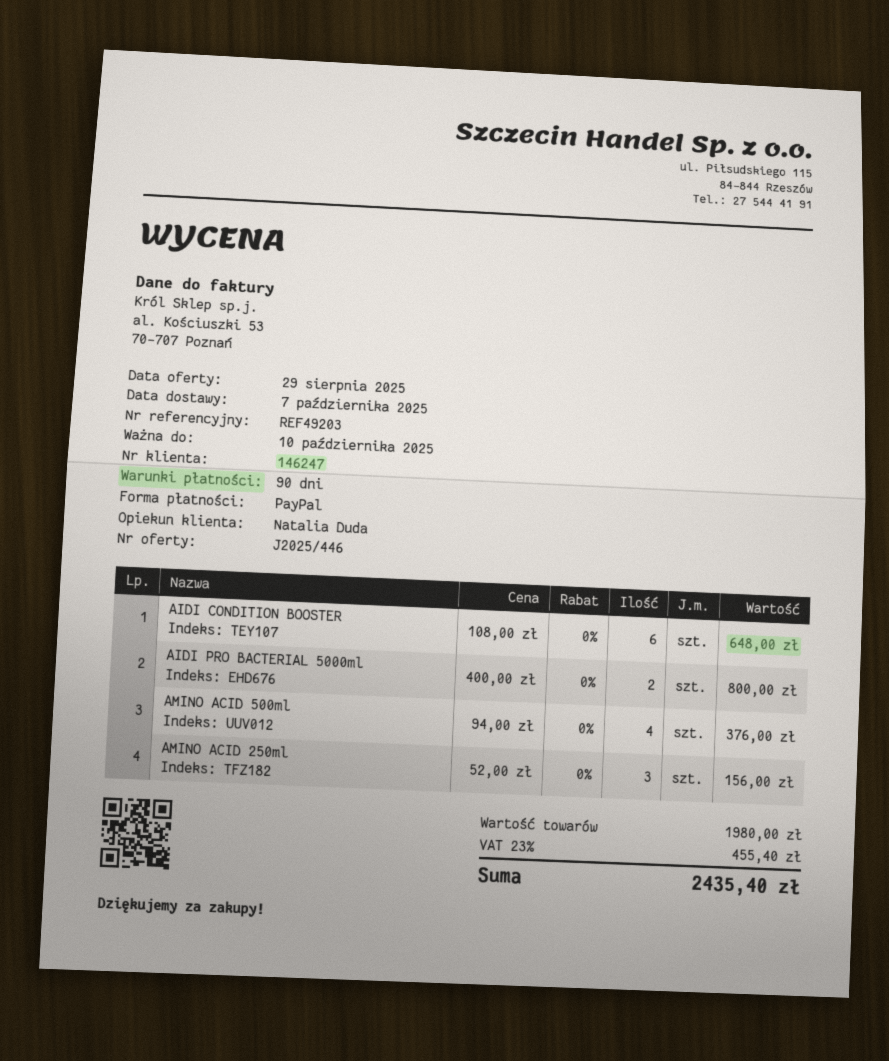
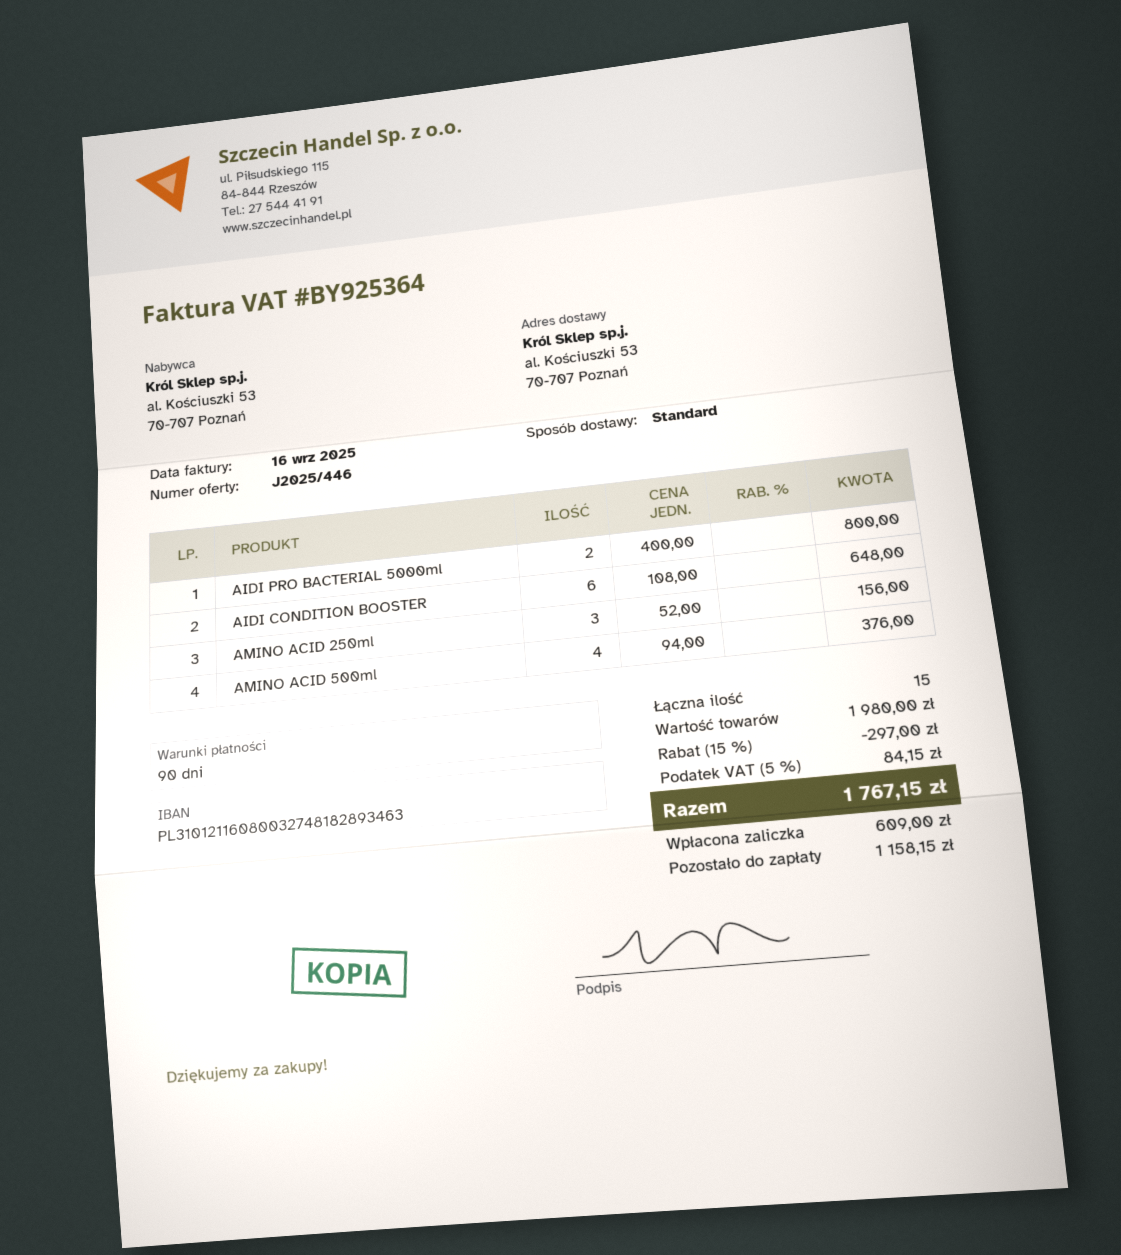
discount: none -> 15% = 297.00
tax: 23% = 455.40 -> 5% = 84.15
total: 2435.40 -> 1767.15

